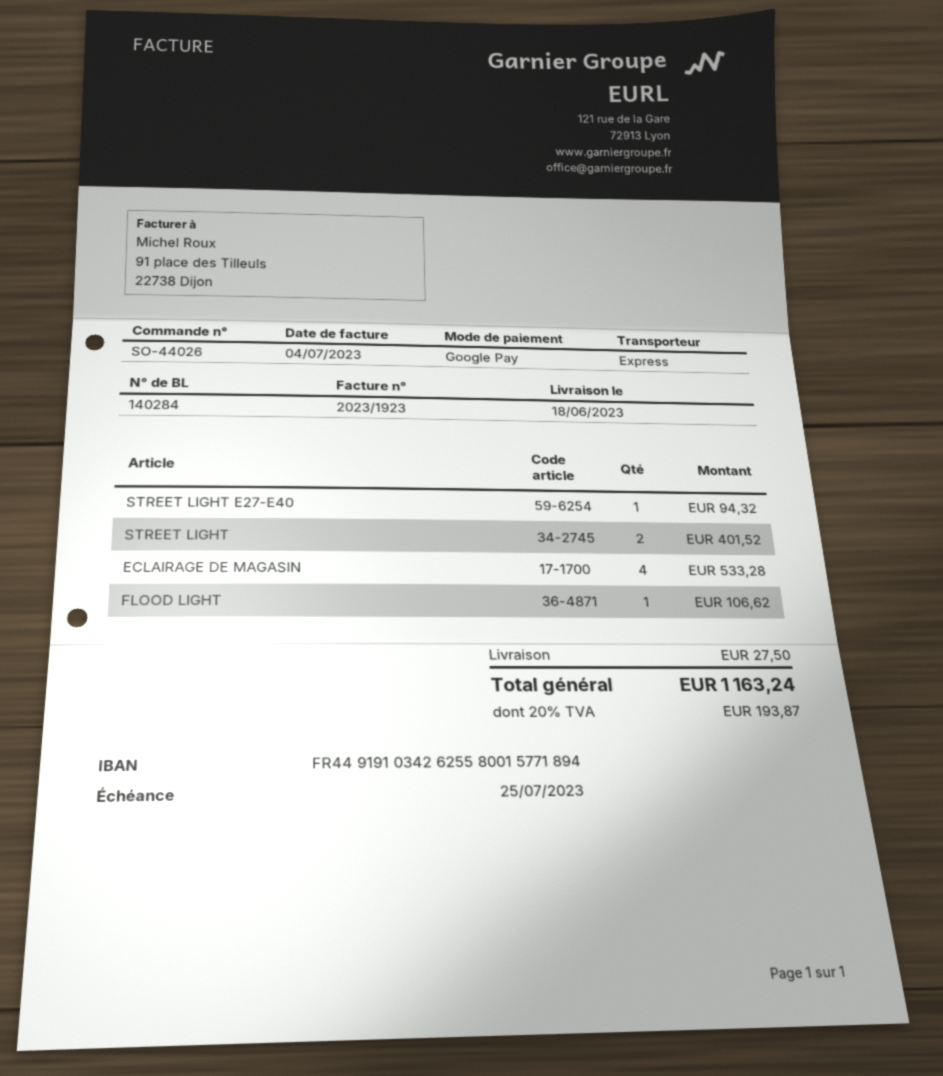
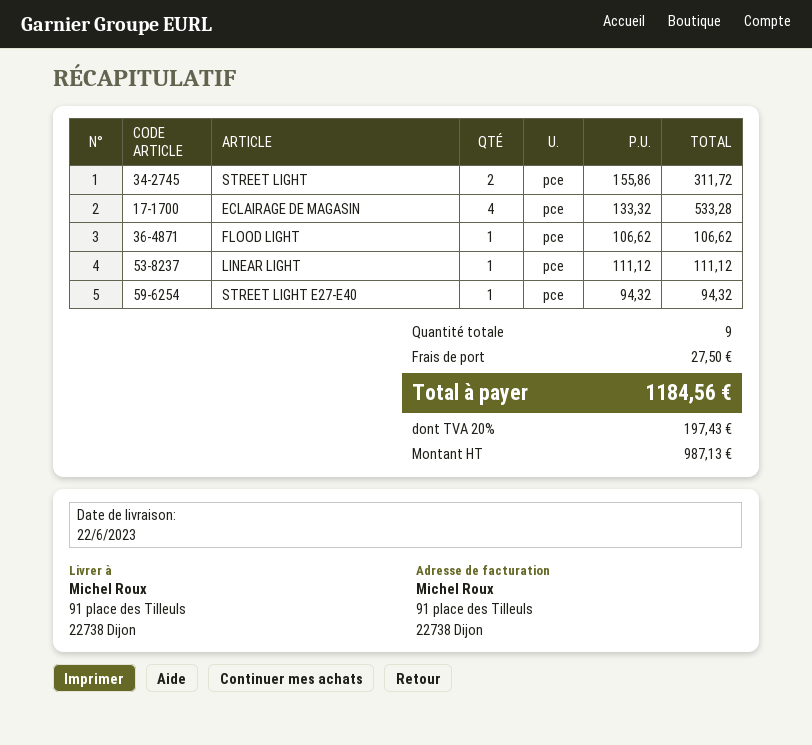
delivery date: 2023-06-18 -> 2023-06-22
STREET LIGHT: 2 for 401.52 -> 2 for 311.72
LINEAR LIGHT: none -> 1 for 111.12
tax: 20% = 193.87 -> 20% = 197.43
total: 1163.24 -> 1184.56

